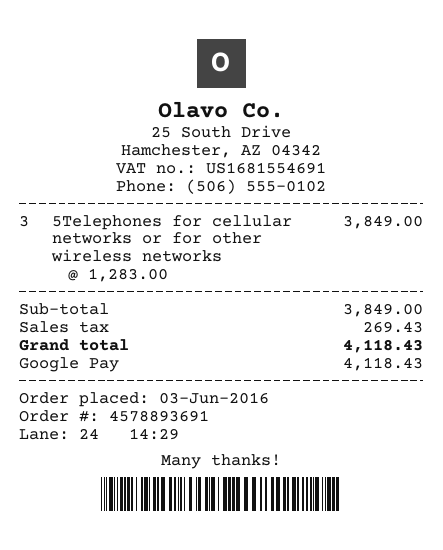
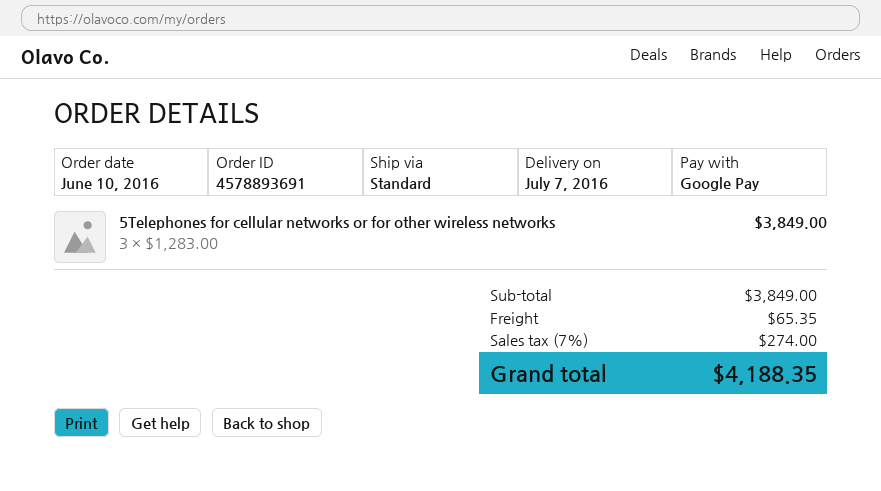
order date: 2016-06-03 -> 2016-06-10
shipping: none -> 65.35
tax: 269.43 -> 274.00
total: 4118.43 -> 4188.35

